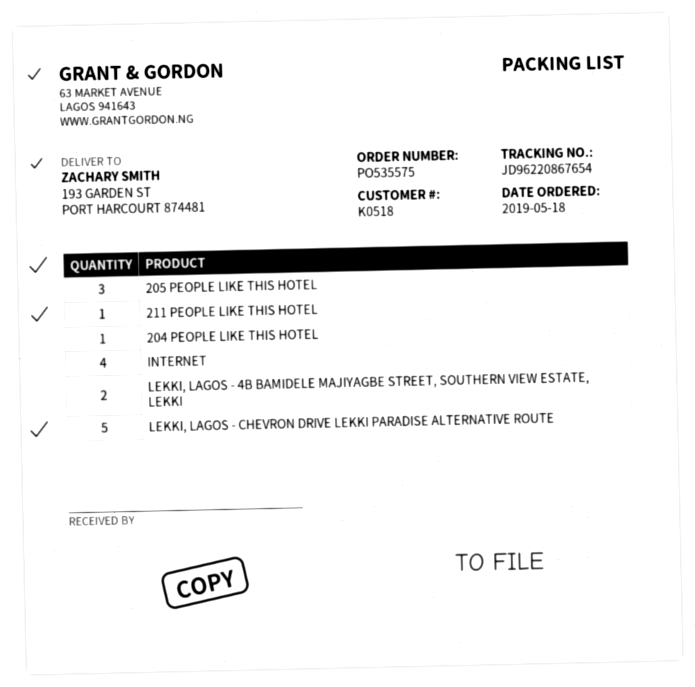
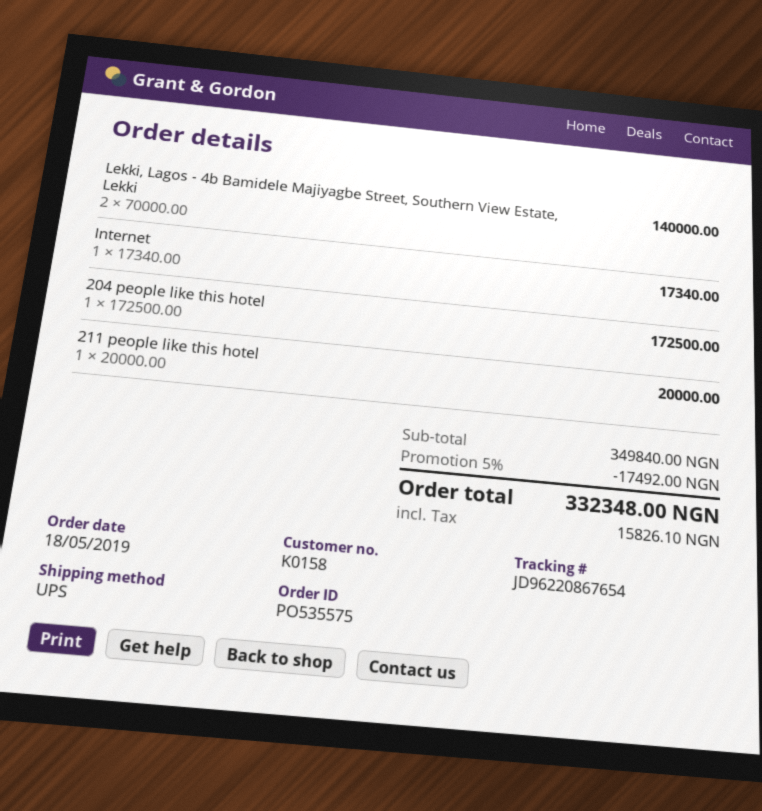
customer number: K0518 -> K0158
205 PEOPLE LIKE THIS HOTEL: 3 -> none
INTERNET: 4 -> 1
LEKKI, LAGOS - CHEVRON DRIVE LEKKI PARADISE ALTERNATIVE ROUTE: 5 -> none

